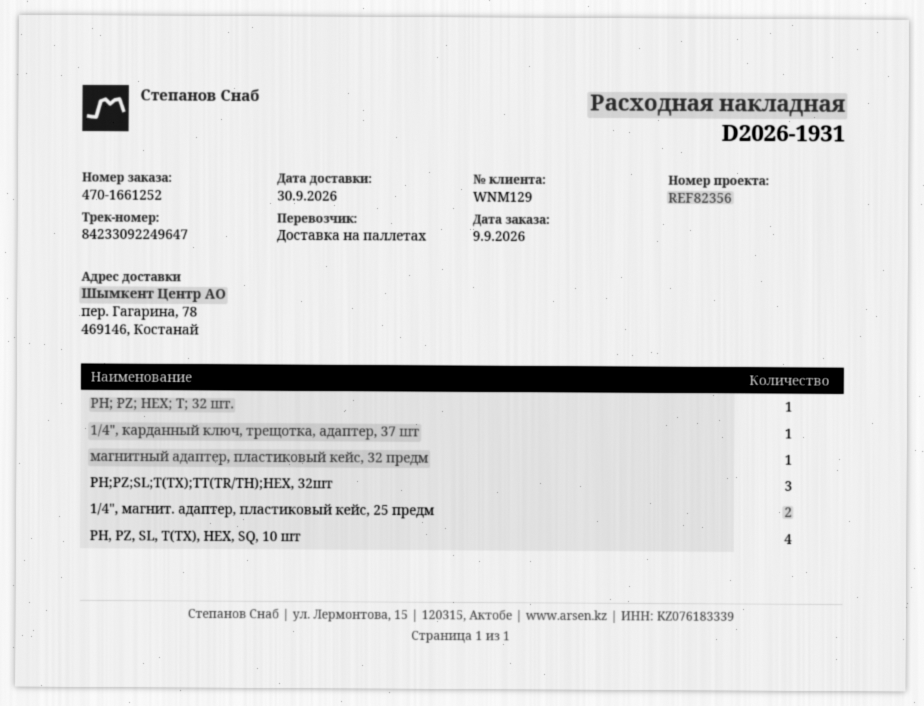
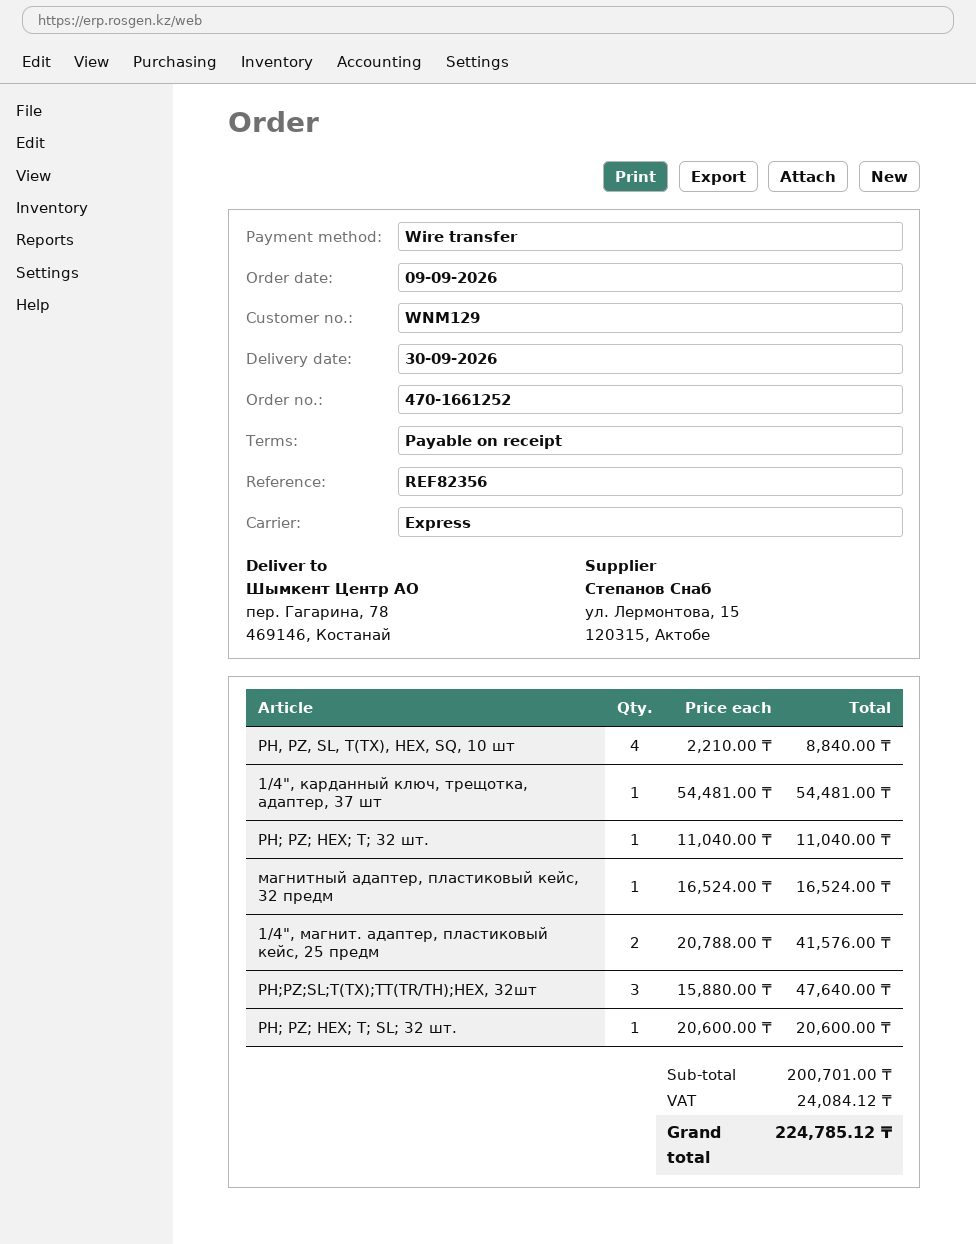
shipping method: pallet freight -> express
PH; PZ; HEX; T; SL; 32 шт.: none -> 1

